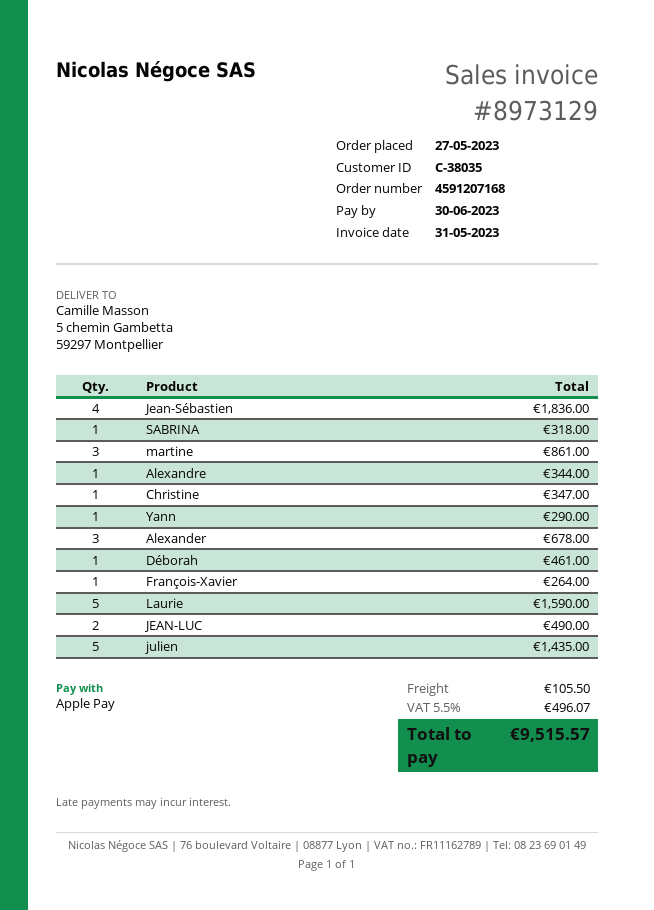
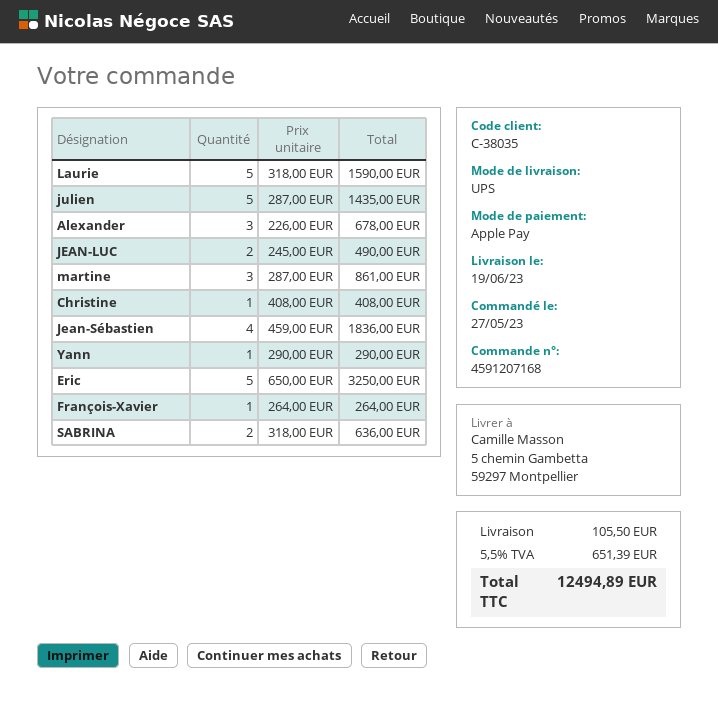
SABRINA: 1 for 318.00 -> 2 for 636.00
Alexandre: 1 for 344.00 -> none
Christine: 1 for 347.00 -> 1 for 408.00
Déborah: 1 for 461.00 -> none
Eric: none -> 5 for 3250.00
tax: 5.5% = 496.07 -> 5.5% = 651.39
total: 9515.57 -> 12494.89

